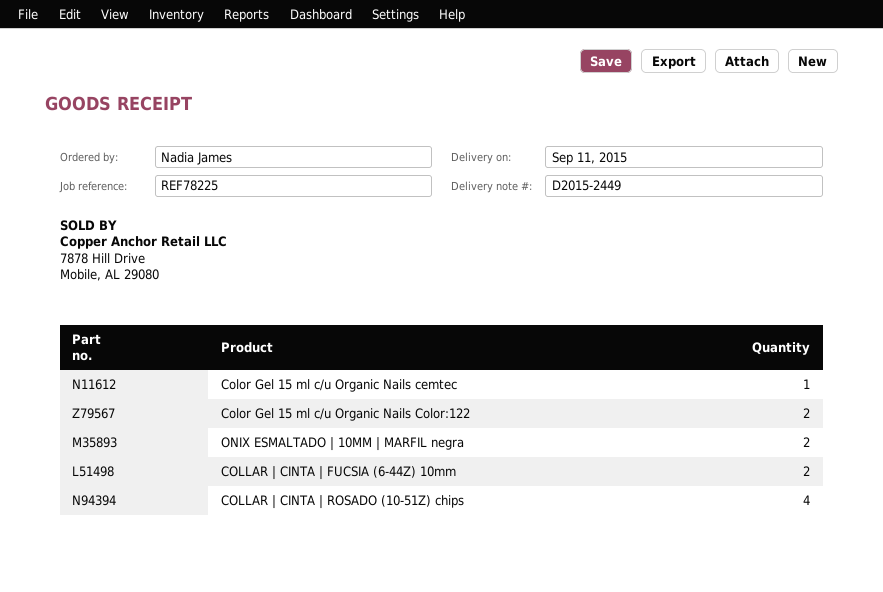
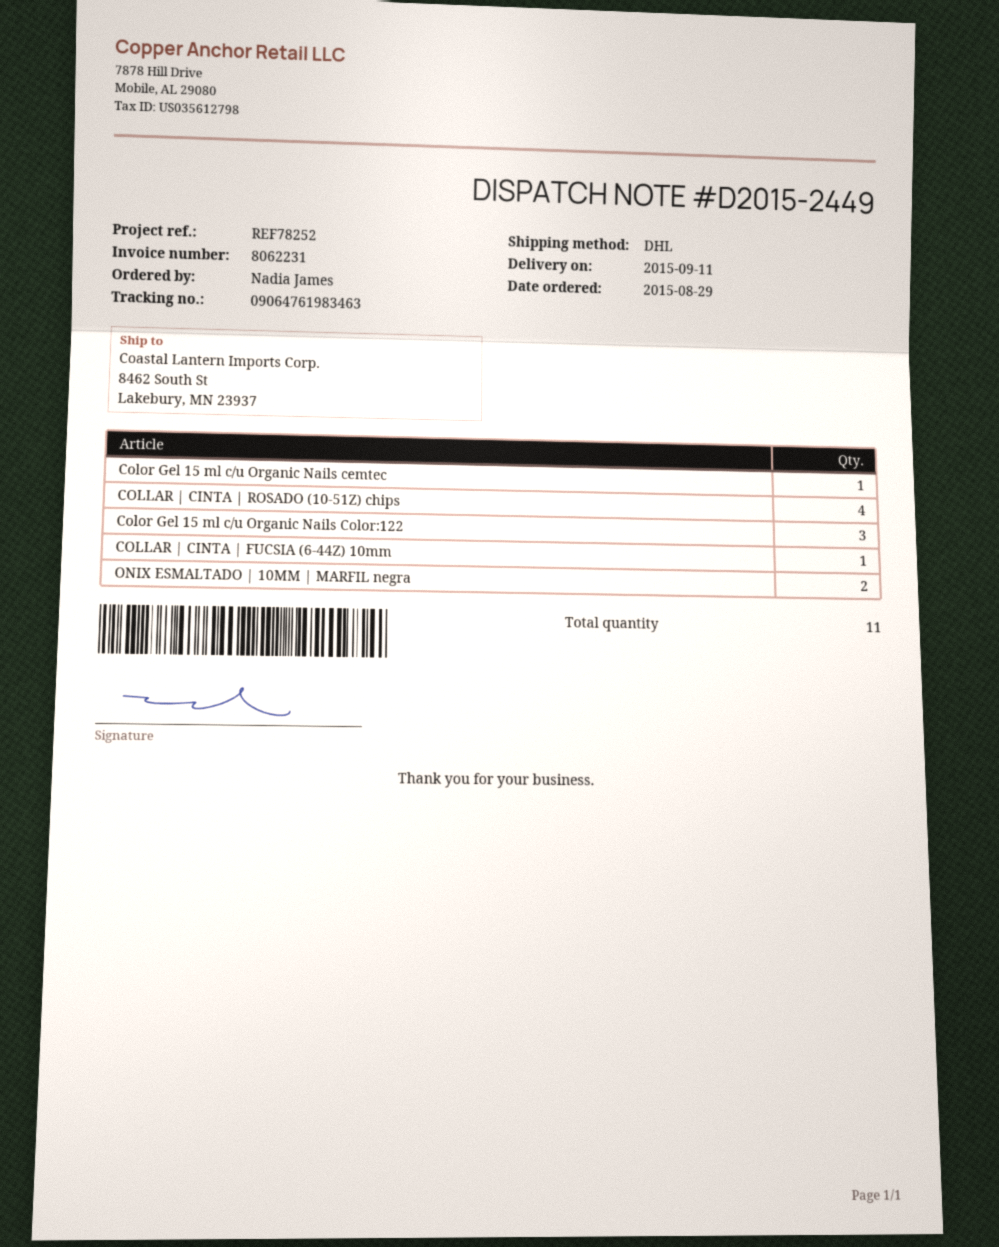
reference: REF78225 -> REF78252
Color Gel 15 ml c/u Organic Nails Color:122: 2 -> 3
COLLAR | CINTA | FUCSIA (6-44Z) 10mm: 2 -> 1

